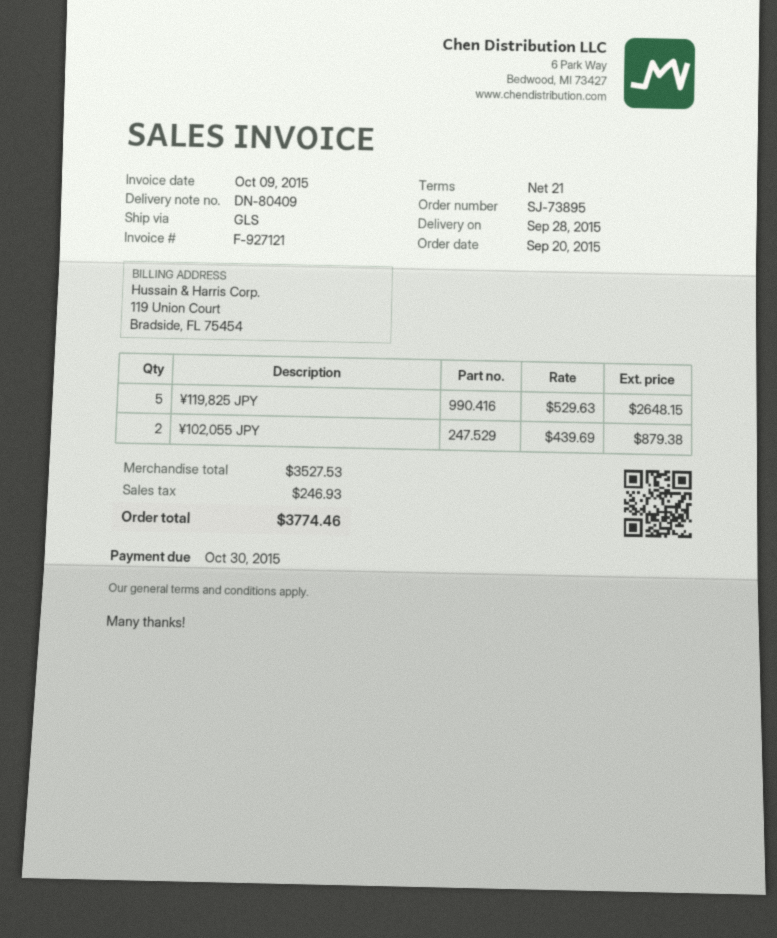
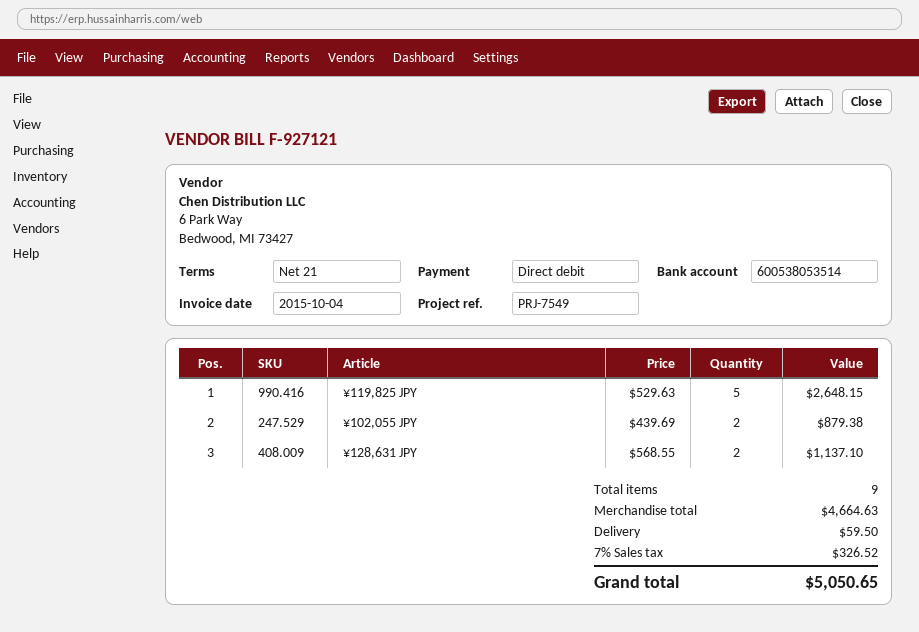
invoice date: 2015-10-09 -> 2015-10-04
¥128,631 JPY: none -> 2 x 568.55 = 1137.10
subtotal: 3527.53 -> 4664.63
shipping: none -> 59.50
tax: 246.93 -> 326.52
total: 3774.46 -> 5050.65

